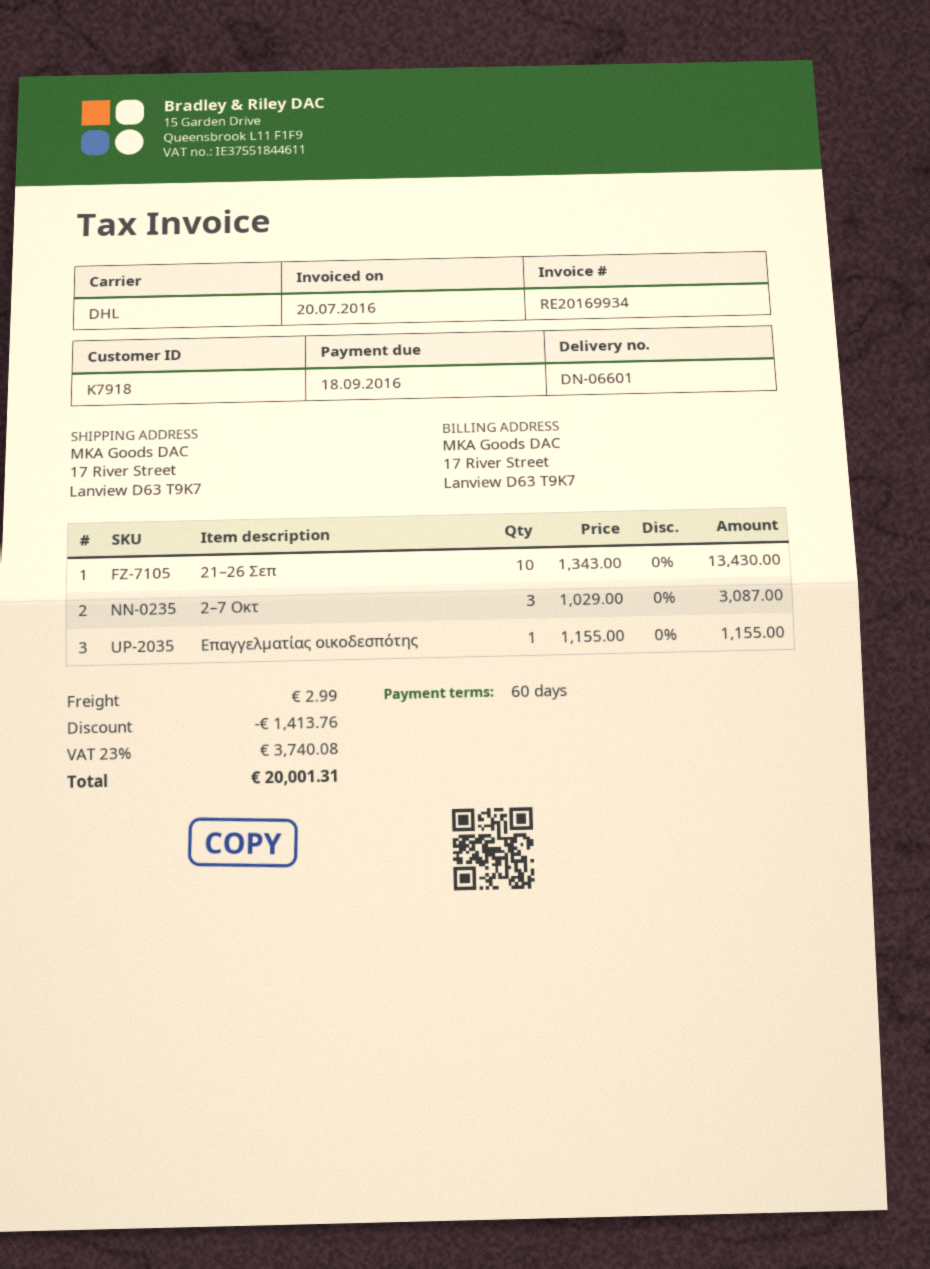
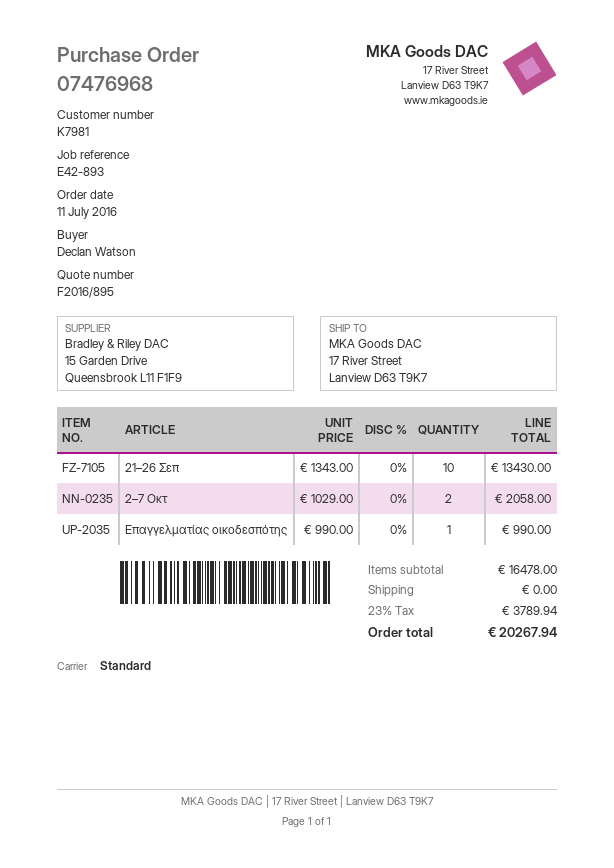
customer number: K7918 -> K7981
shipping method: DHL -> standard
2–7 Οκτ: 3 x 1029.00 = 3087.00 -> 2 x 1029.00 = 2058.00
Επαγγελματίας οικοδεσπότης: 1 x 1155.00 = 1155.00 -> 1 x 990.00 = 990.00
discount: 1413.76 -> none
shipping: 2.99 -> 0.00
tax: 23% = 3740.08 -> 23% = 3789.94
total: 20001.31 -> 20267.94

